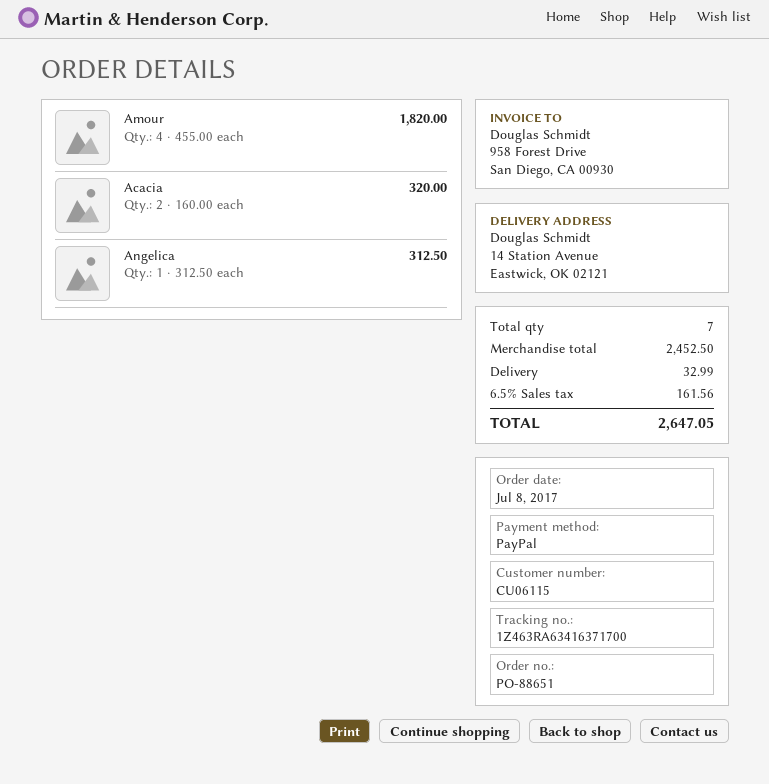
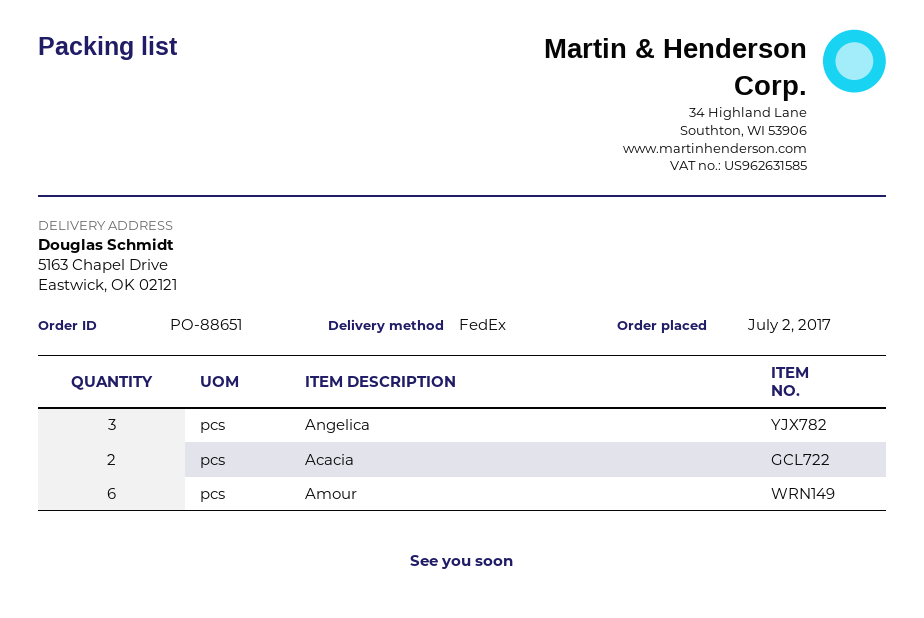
order date: 2017-07-08 -> 2017-07-02
ship to: 14 Station Avenue, Eastwick, OK 02121 -> 5163 Chapel Drive, Eastwick, OK 02121
Amour: 4 -> 6
Angelica: 1 -> 3

